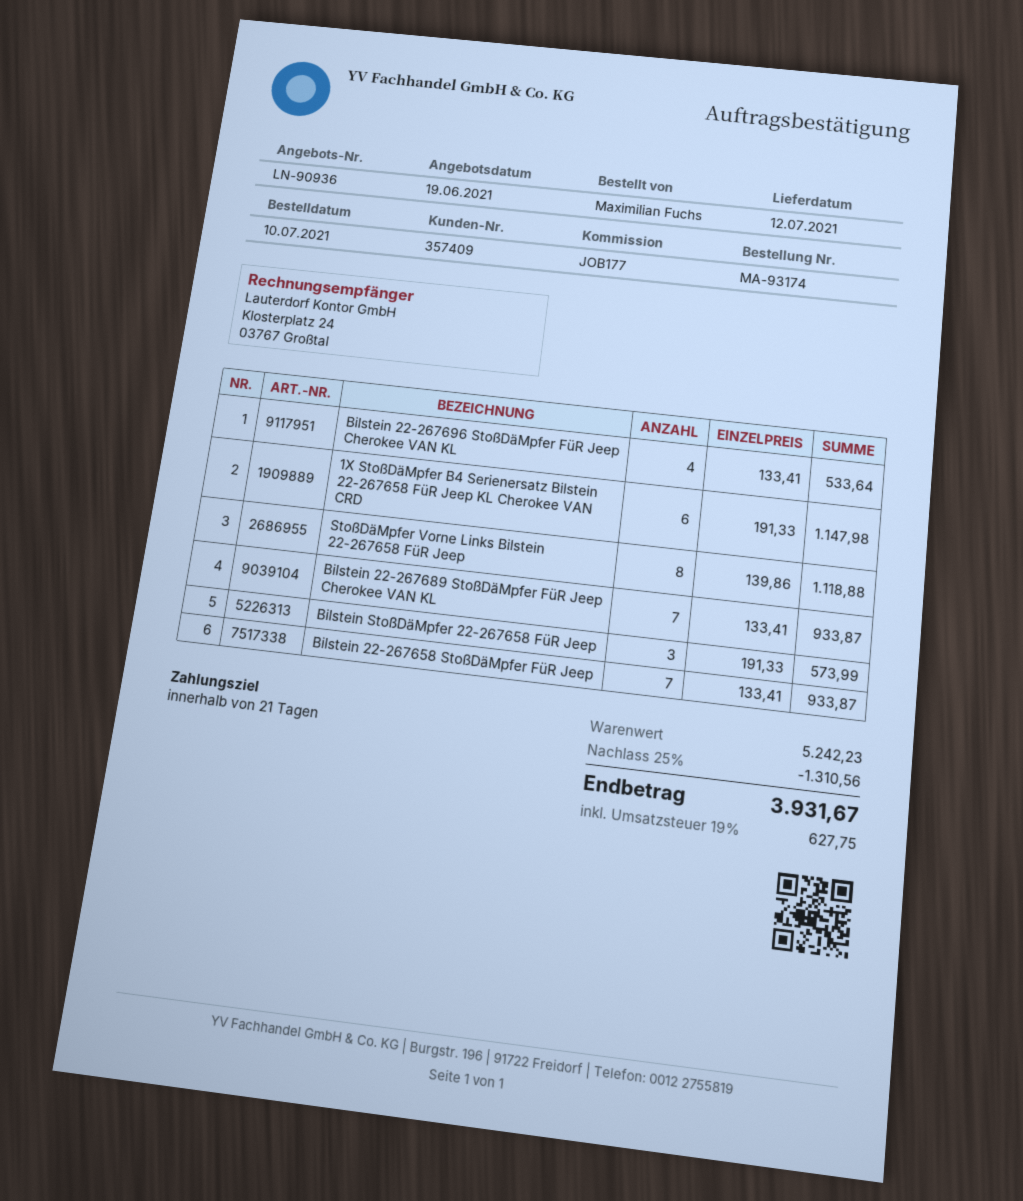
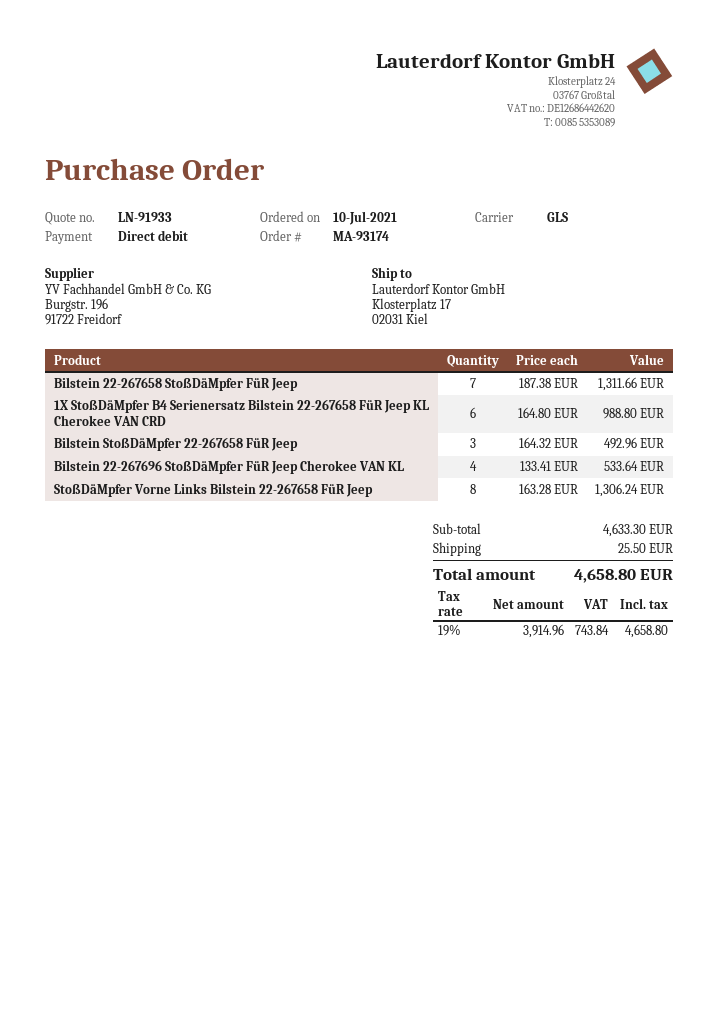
quote number: LN-90936 -> LN-91933
1X StoßDäMpfer B4 Serienersatz Bilstein 22-267658 FüR Jeep KL Cherokee VAN CRD: 6 x 191.33 = 1147.98 -> 6 x 164.80 = 988.80
StoßDäMpfer Vorne Links Bilstein 22-267658 FüR Jeep: 8 x 139.86 = 1118.88 -> 8 x 163.28 = 1306.24
Bilstein 22-267689 StoßDäMpfer FüR Jeep Cherokee VAN KL: 7 x 133.41 = 933.87 -> none
Bilstein StoßDäMpfer 22-267658 FüR Jeep: 3 x 191.33 = 573.99 -> 3 x 164.32 = 492.96
Bilstein 22-267658 StoßDäMpfer FüR Jeep: 7 x 133.41 = 933.87 -> 7 x 187.38 = 1311.66
subtotal: 5242.23 -> 4633.30
discount: 25% = 1310.56 -> none
shipping: none -> 25.50
tax: 19% = 627.75 -> 19% = 743.84
total: 3931.67 -> 4658.80

